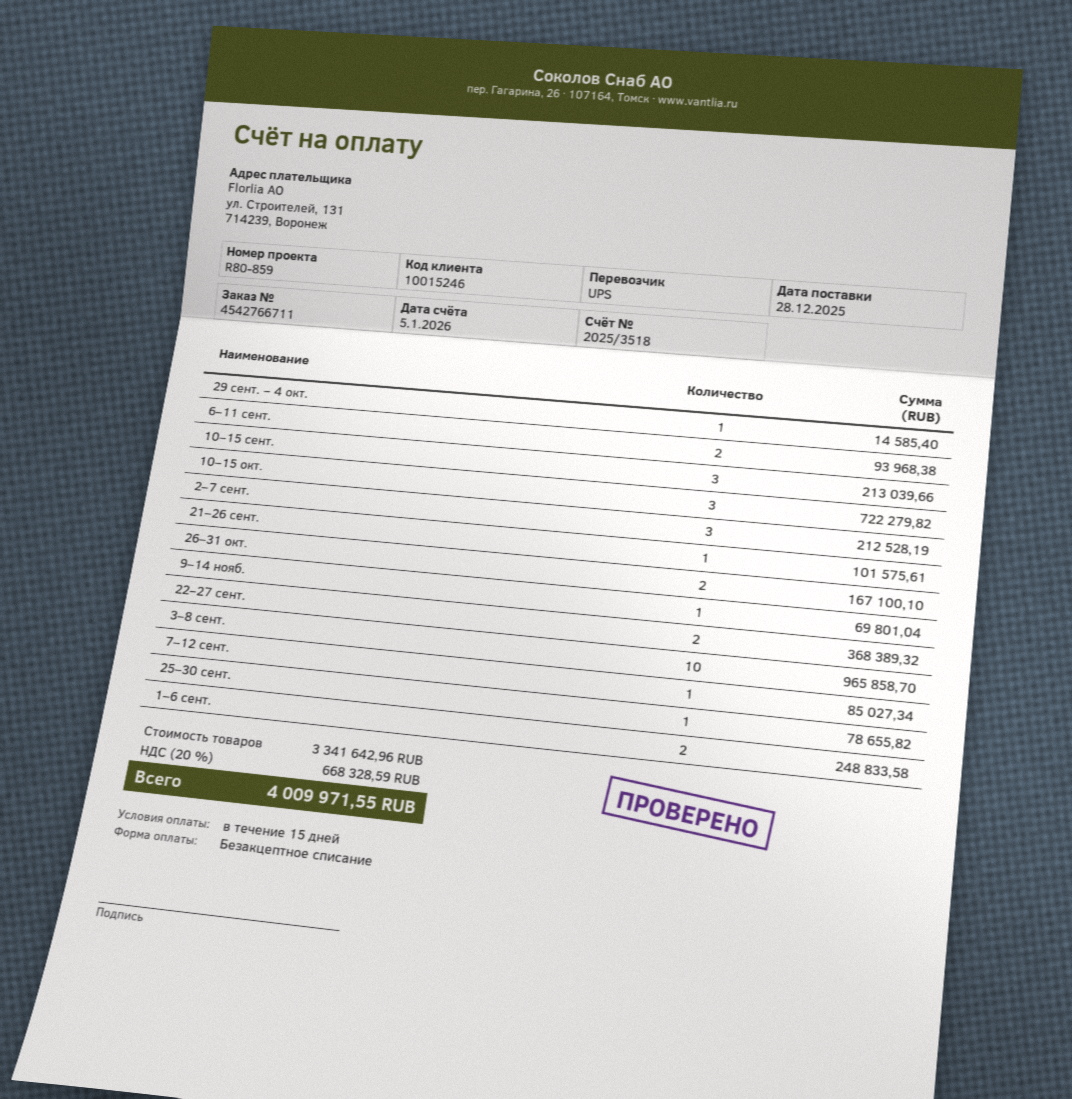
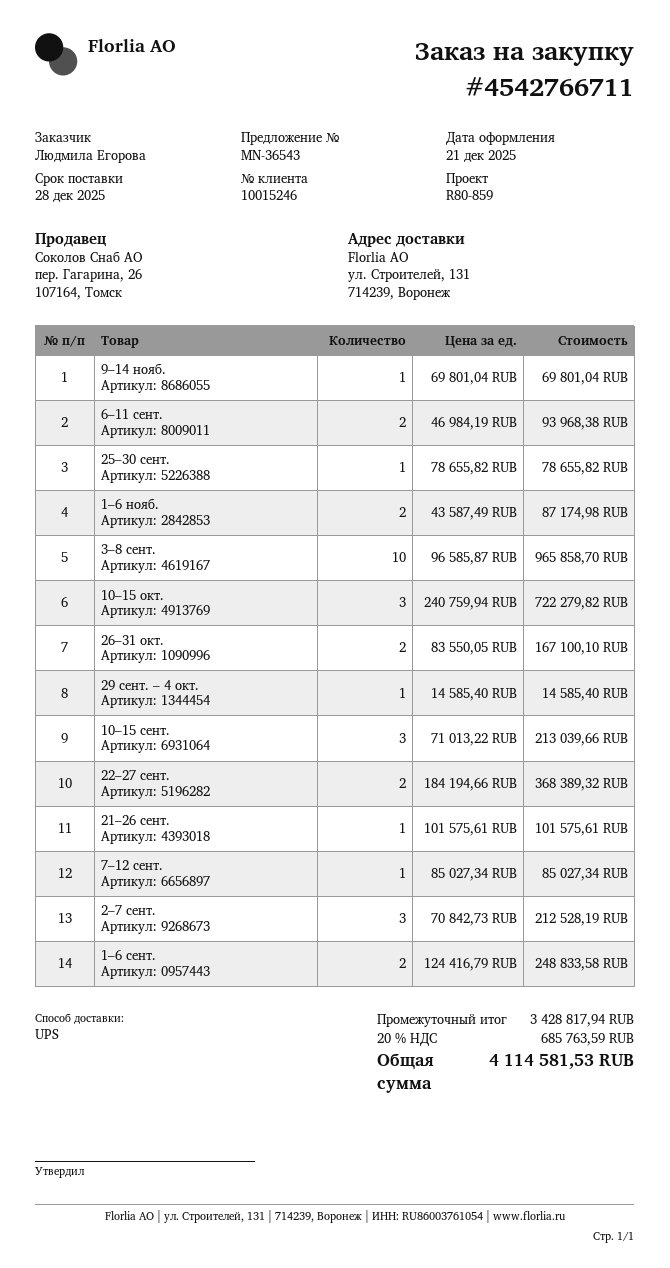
1–6 нояб.: none -> 2 for 87174.98
subtotal: 3341642.96 -> 3428817.94
tax: 20% = 668328.59 -> 20% = 685763.59
total: 4009971.55 -> 4114581.53

